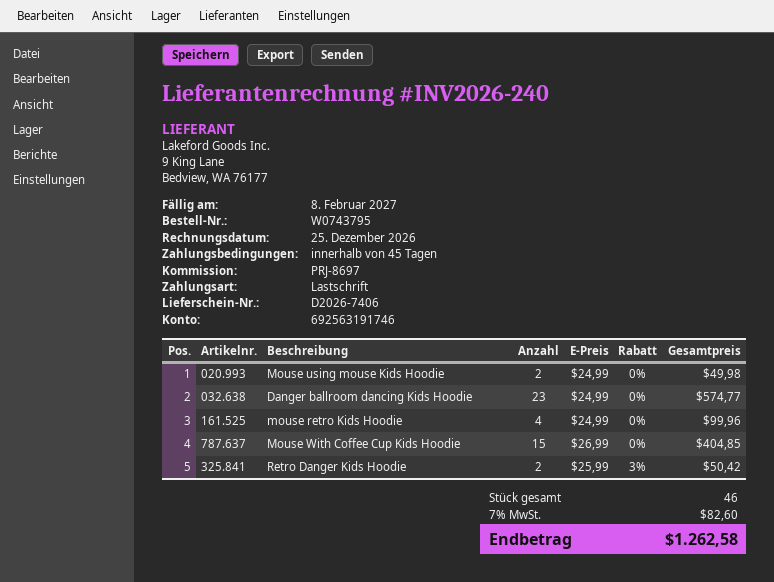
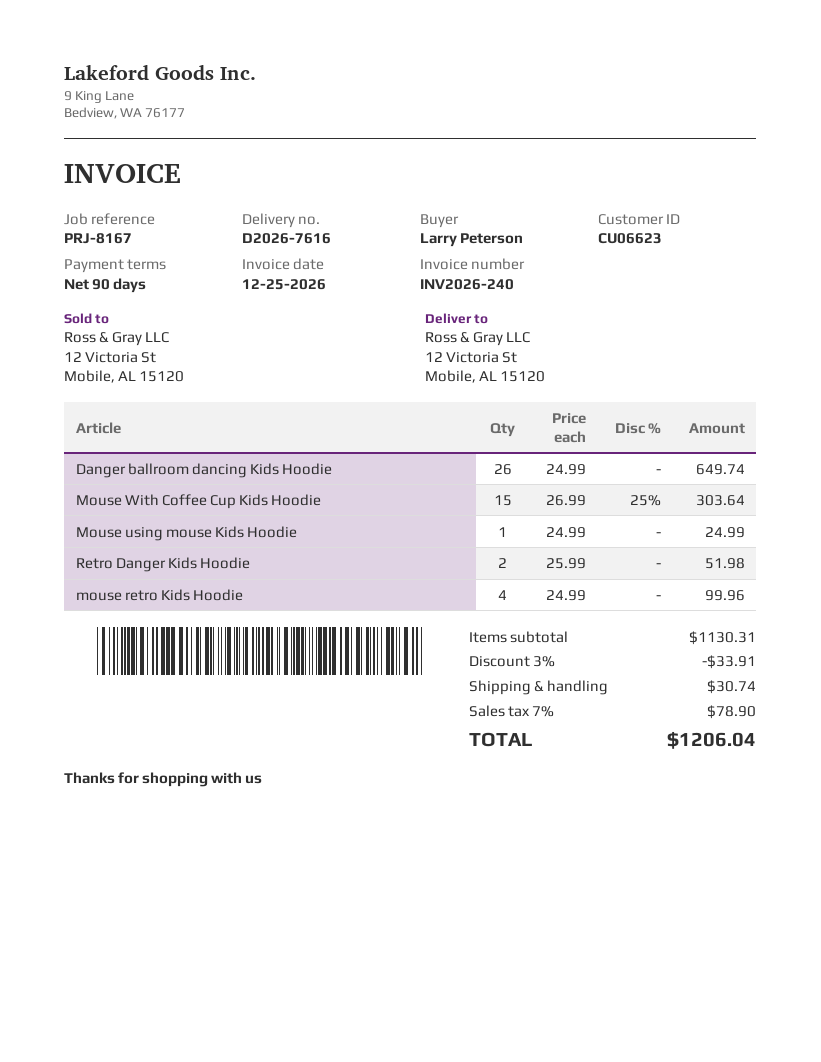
delivery note number: D2026-7406 -> D2026-7616
payment terms: 45 days -> 90 days
reference: PRJ-8697 -> PRJ-8167
Mouse using mouse Kids Hoodie: 2 x 24.99 = 49.98 -> 1 x 24.99 = 24.99
Danger ballroom dancing Kids Hoodie: 23 x 24.99 = 574.77 -> 26 x 24.99 = 649.74
Mouse With Coffee Cup Kids Hoodie: 15 x 26.99 = 404.85 -> 15 x 26.99 - 25% = 303.64
Retro Danger Kids Hoodie: 2 x 25.99 - 3% = 50.42 -> 2 x 25.99 = 51.98
discount: none -> 3% = 33.91
shipping: none -> 30.74
tax: 7% = 82.60 -> 7% = 78.90
total: 1262.58 -> 1206.04

